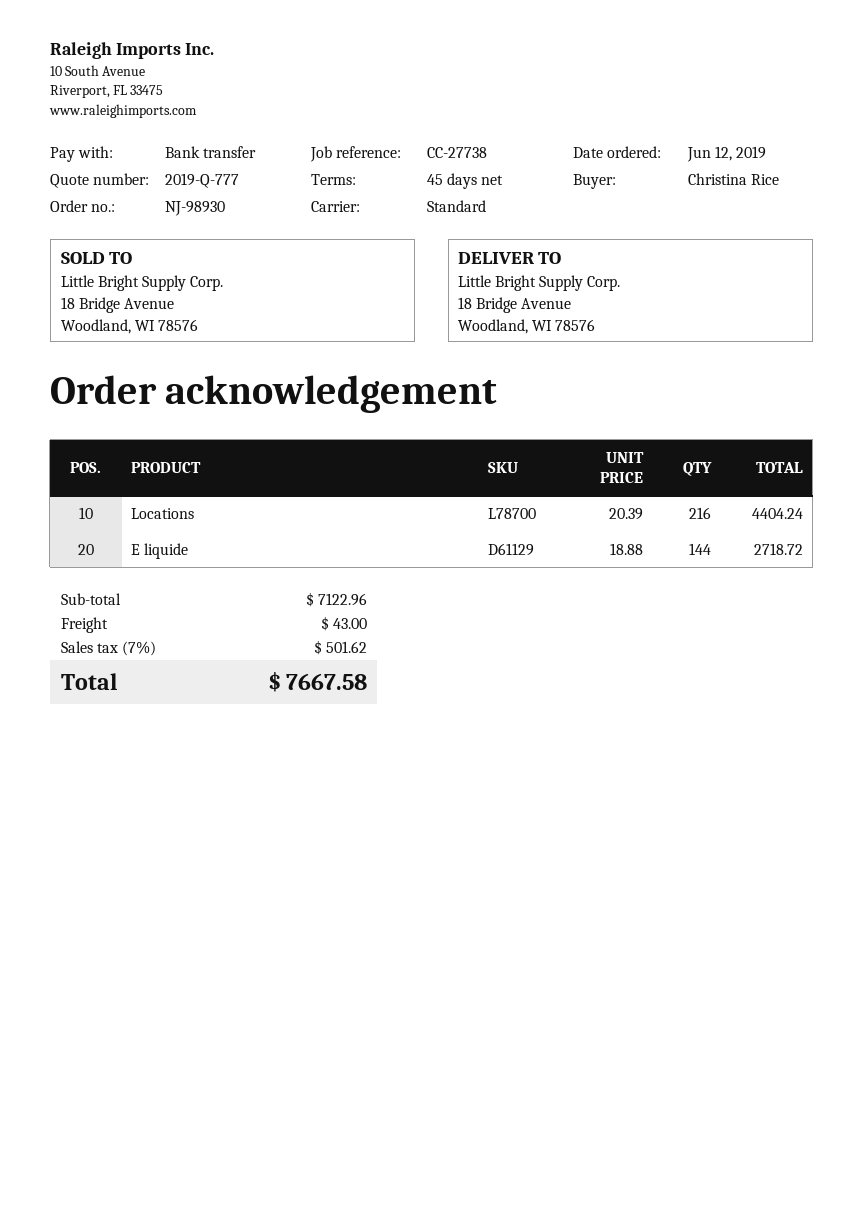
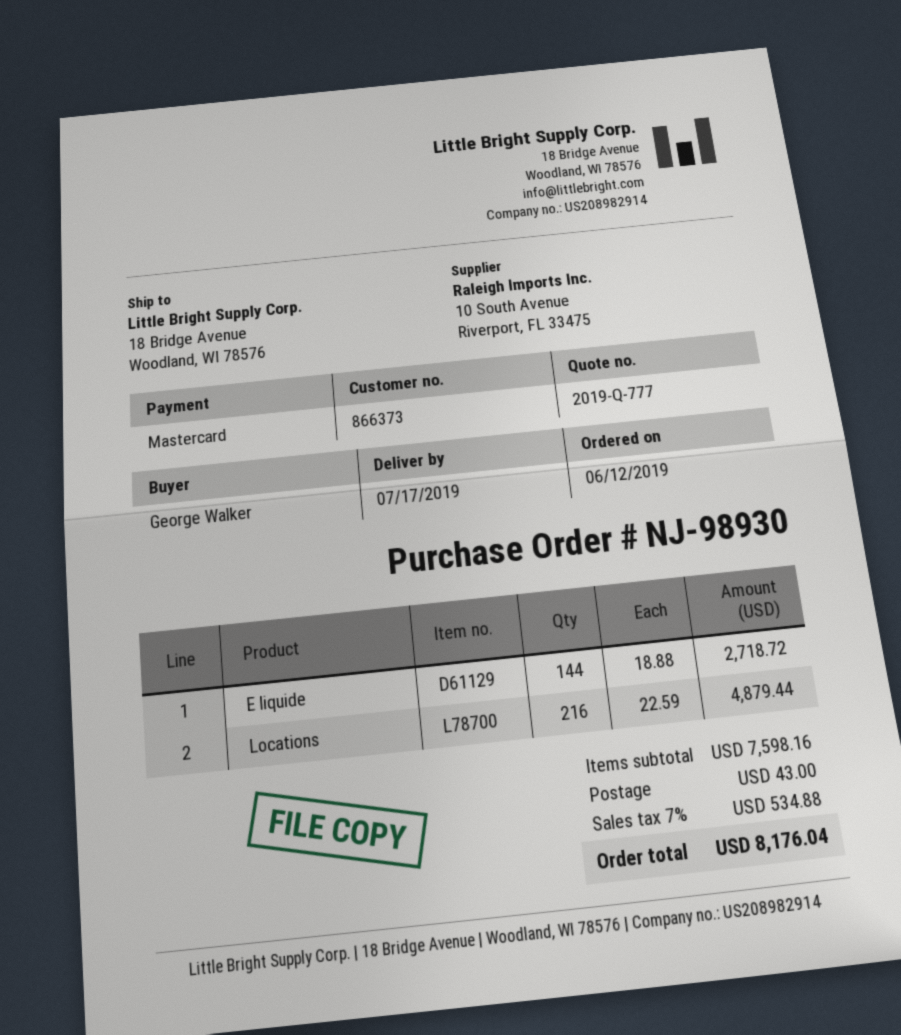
ordered by: Christina Rice -> George Walker
payment method: bank transfer -> Mastercard
Locations: 216 x 20.39 = 4404.24 -> 216 x 22.59 = 4879.44
subtotal: 7122.96 -> 7598.16
tax: 7% = 501.62 -> 7% = 534.88
total: 7667.58 -> 8176.04

